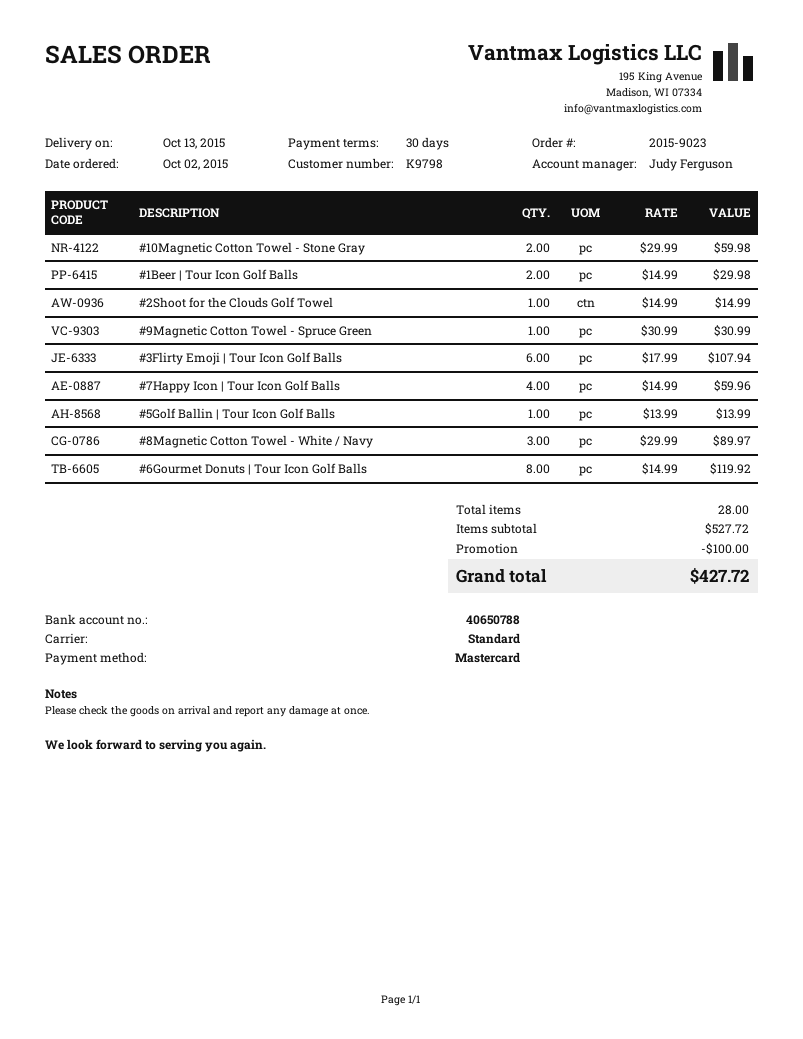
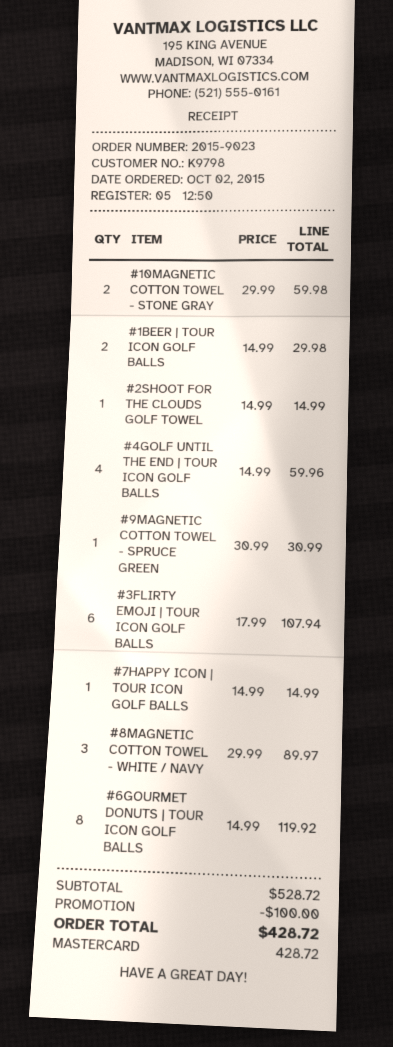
#7Happy Icon | Tour Icon Golf Balls: 4 x 14.99 = 59.96 -> 1 x 14.99 = 14.99
#5Golf Ballin | Tour Icon Golf Balls: 1 x 13.99 = 13.99 -> none
#4GOLF UNTIL THE END | TOUR ICON GOLF BALLS: none -> 4 x 14.99 = 59.96
subtotal: 527.72 -> 528.72
total: 427.72 -> 428.72

